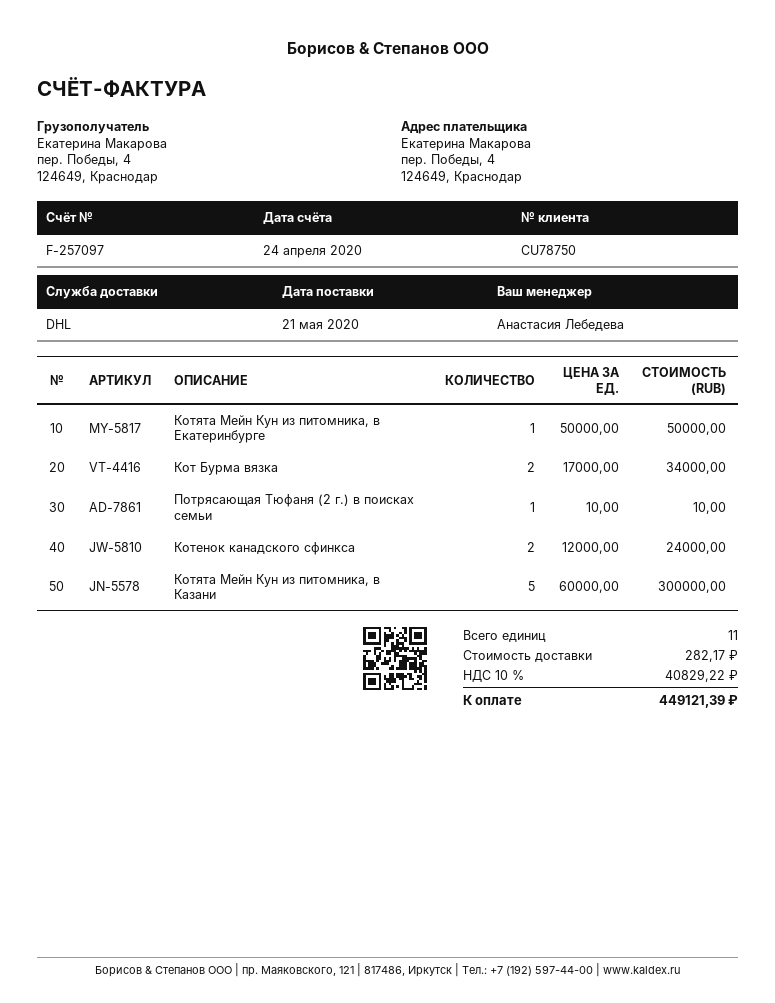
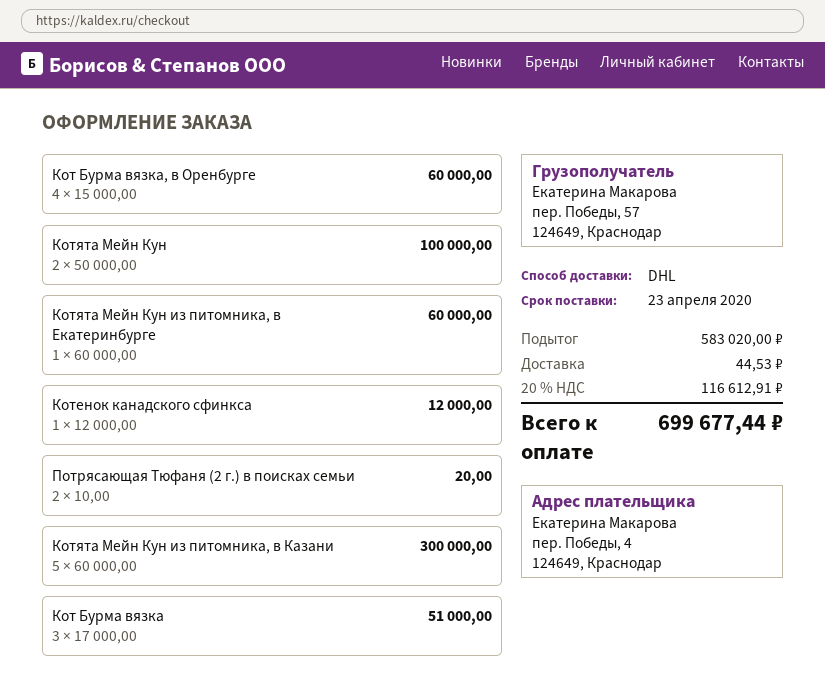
delivery date: 2020-05-21 -> 2020-04-23
ship to: пер. Победы, 4, 124649, Краснодар -> пер. Победы, 57, 124649, Краснодар
Котята Мейн Кун из питомника, в Екатеринбурге: 1 x 50000.00 = 50000.00 -> 1 x 60000.00 = 60000.00
Кот Бурма вязка: 2 x 17000.00 = 34000.00 -> 3 x 17000.00 = 51000.00
Потрясающая Тюфаня (2 г.) в поисках семьи: 1 x 10.00 = 10.00 -> 2 x 10.00 = 20.00
Котенок канадского сфинкса: 2 x 12000.00 = 24000.00 -> 1 x 12000.00 = 12000.00
Кот Бурма вязка, в Оренбурге: none -> 4 x 15000.00 = 60000.00
Котята Мейн Кун: none -> 2 x 50000.00 = 100000.00
shipping: 282.17 -> 44.53
tax: 10% = 40829.22 -> 20% = 116612.91
total: 449121.39 -> 699677.44

